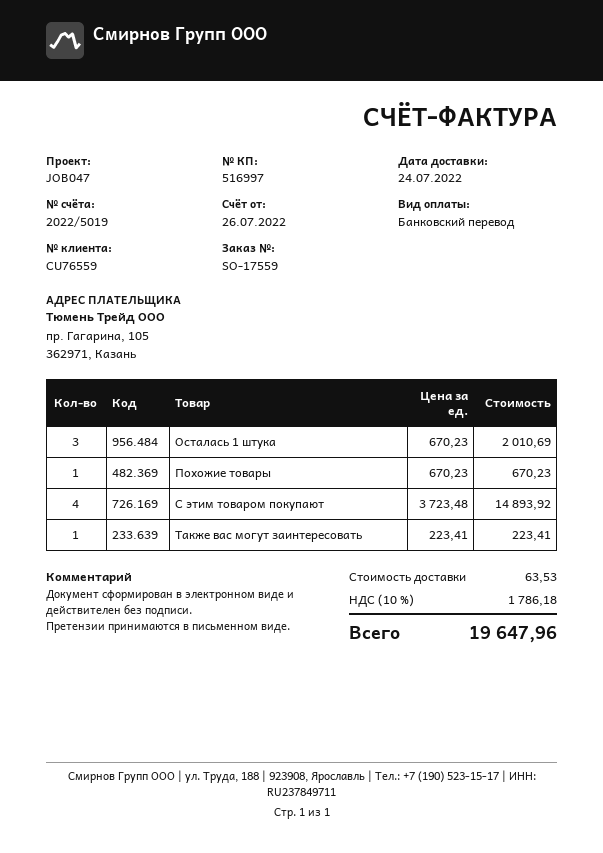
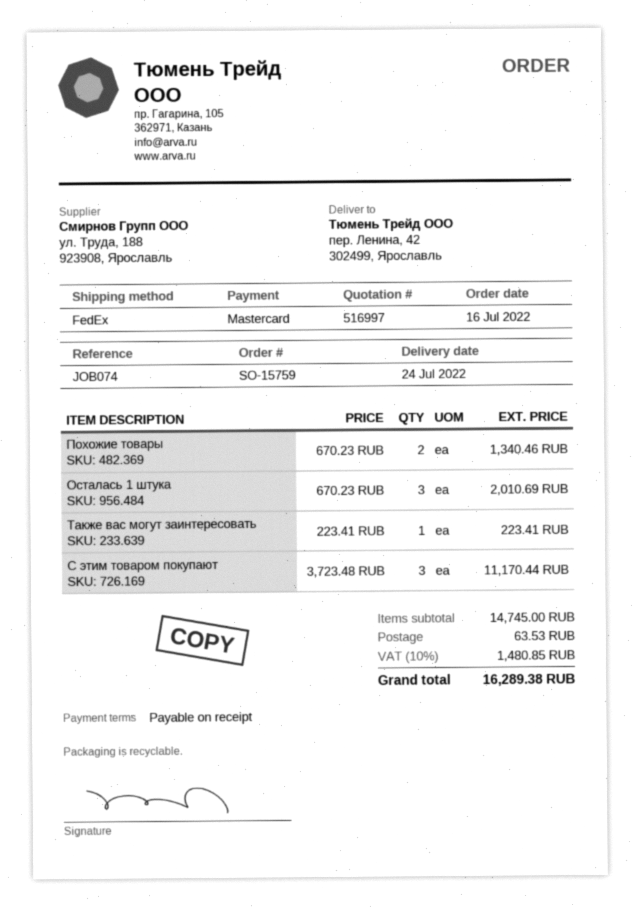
order number: SO-17559 -> SO-15759
reference: JOB047 -> JOB074
payment method: bank transfer -> Mastercard
Похожие товары: 1 x 670.23 = 670.23 -> 2 x 670.23 = 1340.46
С этим товаром покупают: 4 x 3723.48 = 14893.92 -> 3 x 3723.48 = 11170.44
tax: 10% = 1786.18 -> 10% = 1480.85
total: 19647.96 -> 16289.38

